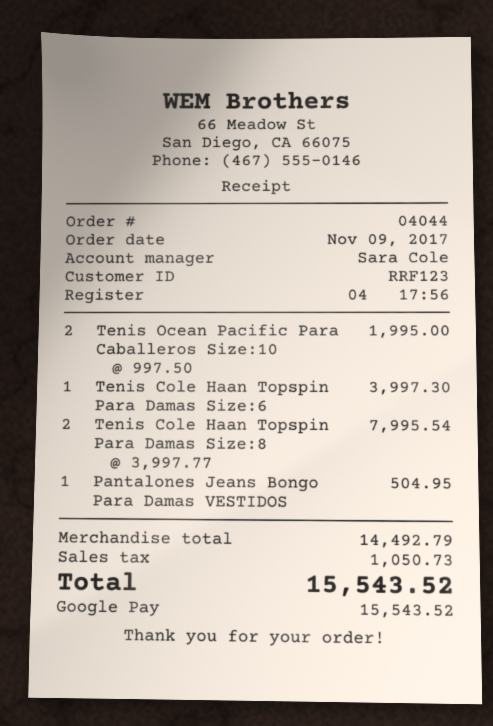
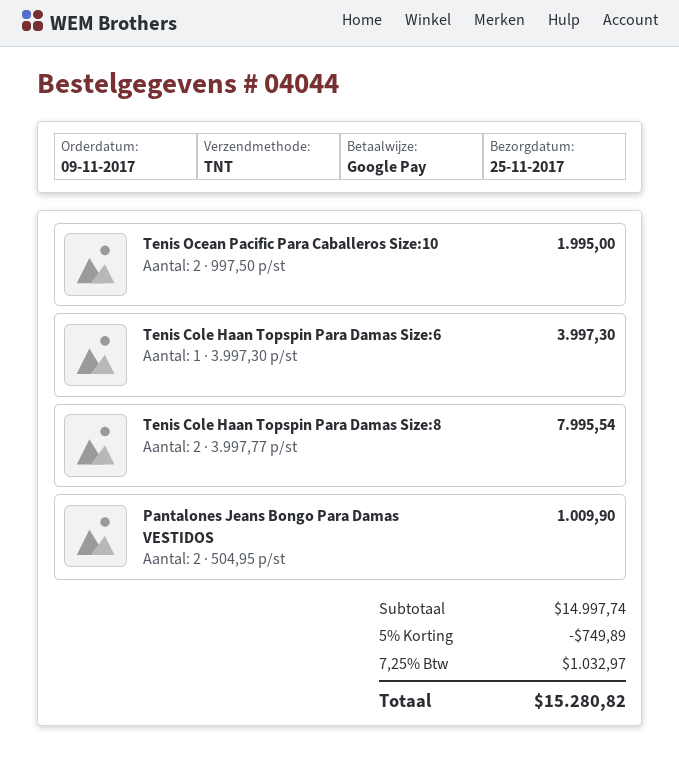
Pantalones Jeans Bongo Para Damas VESTIDOS: 1 x 504.95 = 504.95 -> 2 x 504.95 = 1009.90
subtotal: 14492.79 -> 14997.74
discount: none -> 5% = 749.89
tax: 1050.73 -> 1032.97
total: 15543.52 -> 15280.82

